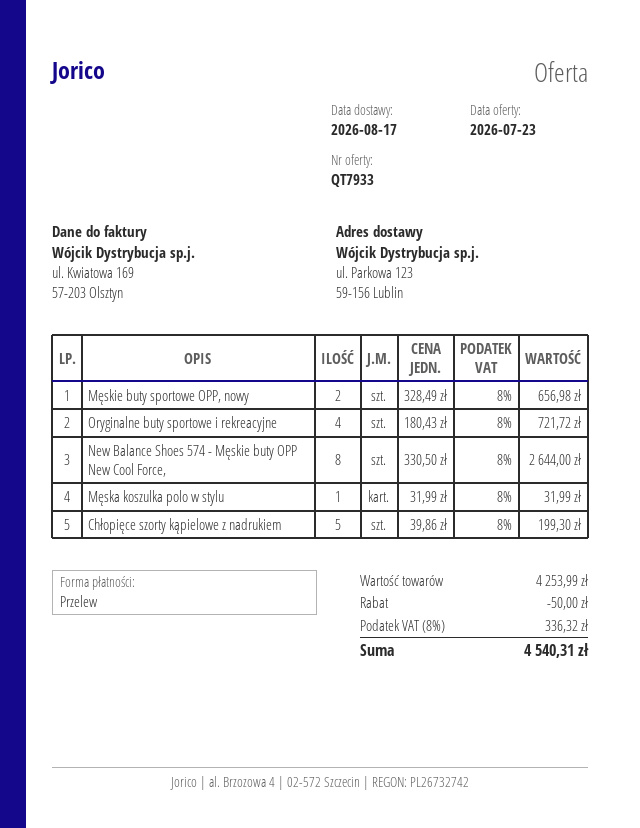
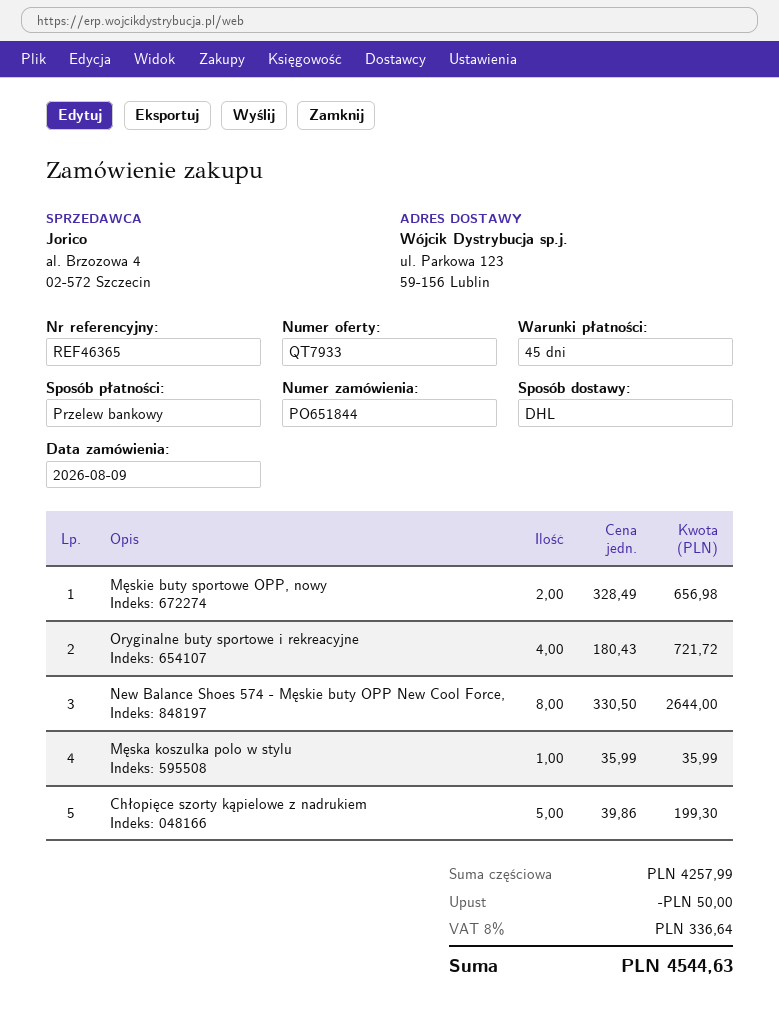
Męska koszulka polo w stylu: 1 x 31.99 = 31.99 -> 1 x 35.99 = 35.99
subtotal: 4253.99 -> 4257.99
tax: 8% = 336.32 -> 8% = 336.64
total: 4540.31 -> 4544.63

